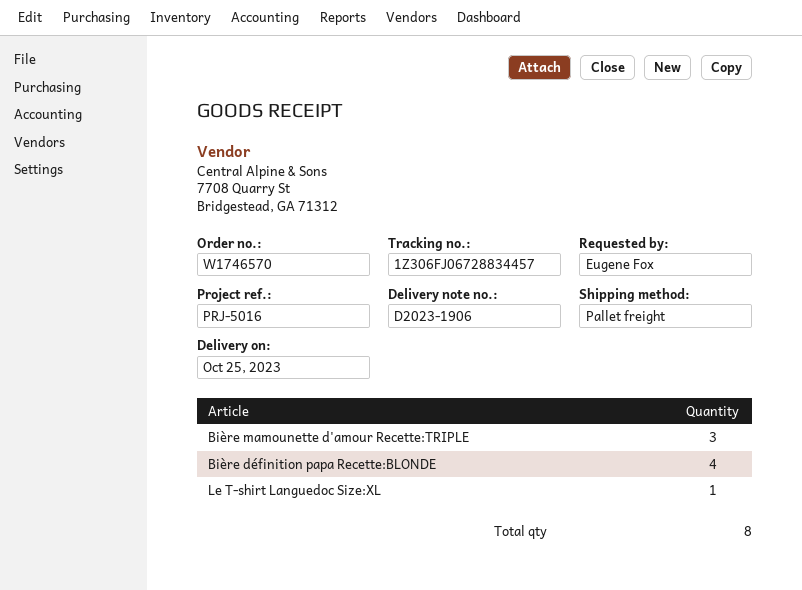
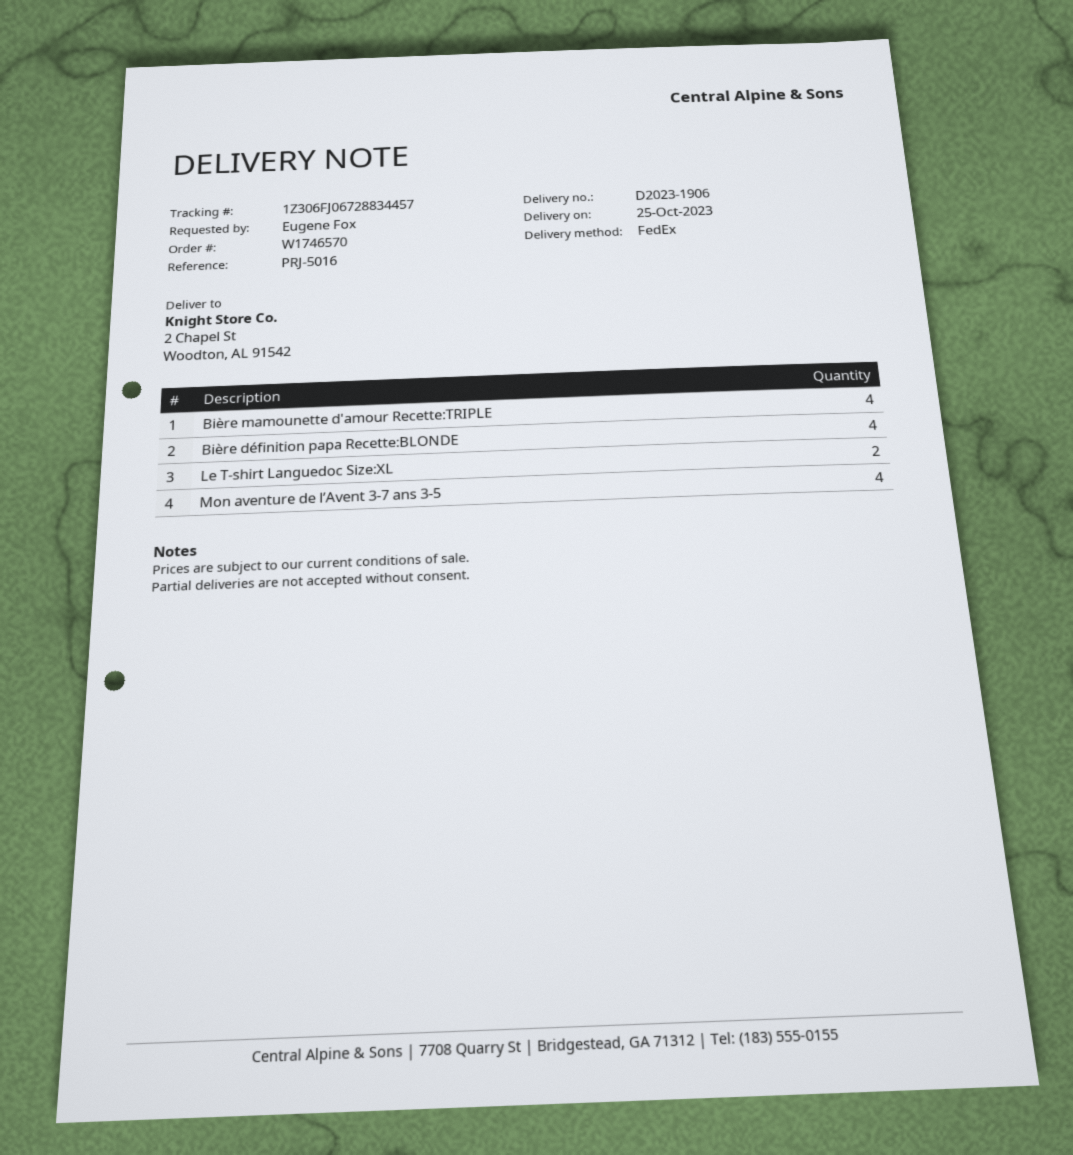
shipping method: pallet freight -> FedEx
Bière mamounette d'amour Recette:TRIPLE: 3 -> 4
Le T-shirt Languedoc Size:XL: 1 -> 2
Mon aventure de l’Avent 3-7 ans 3-5: none -> 4

